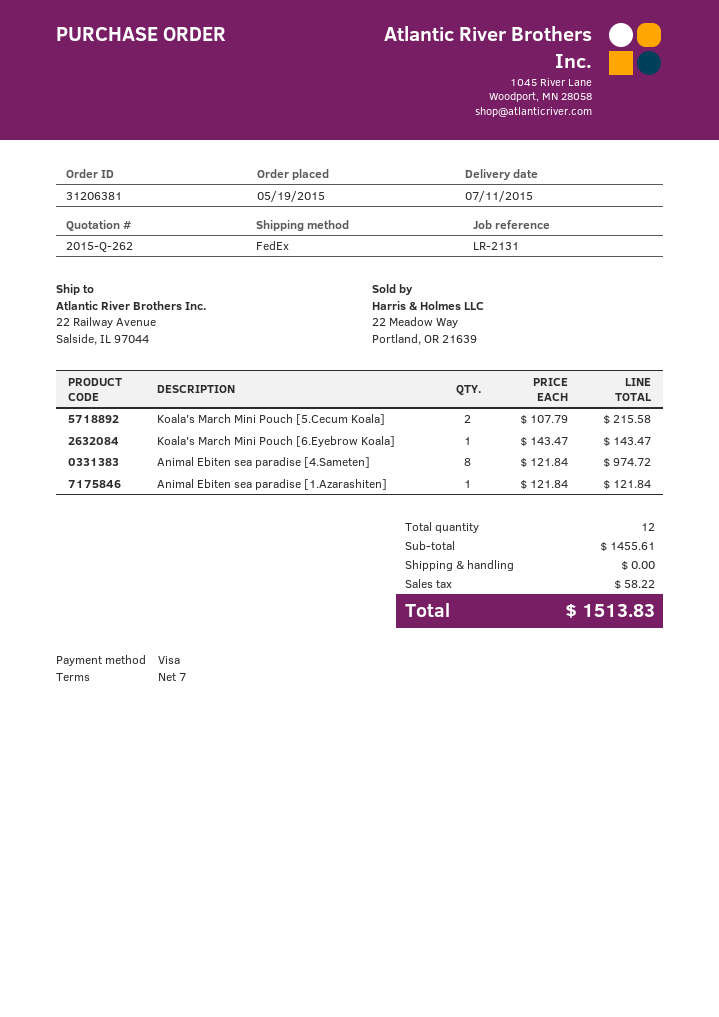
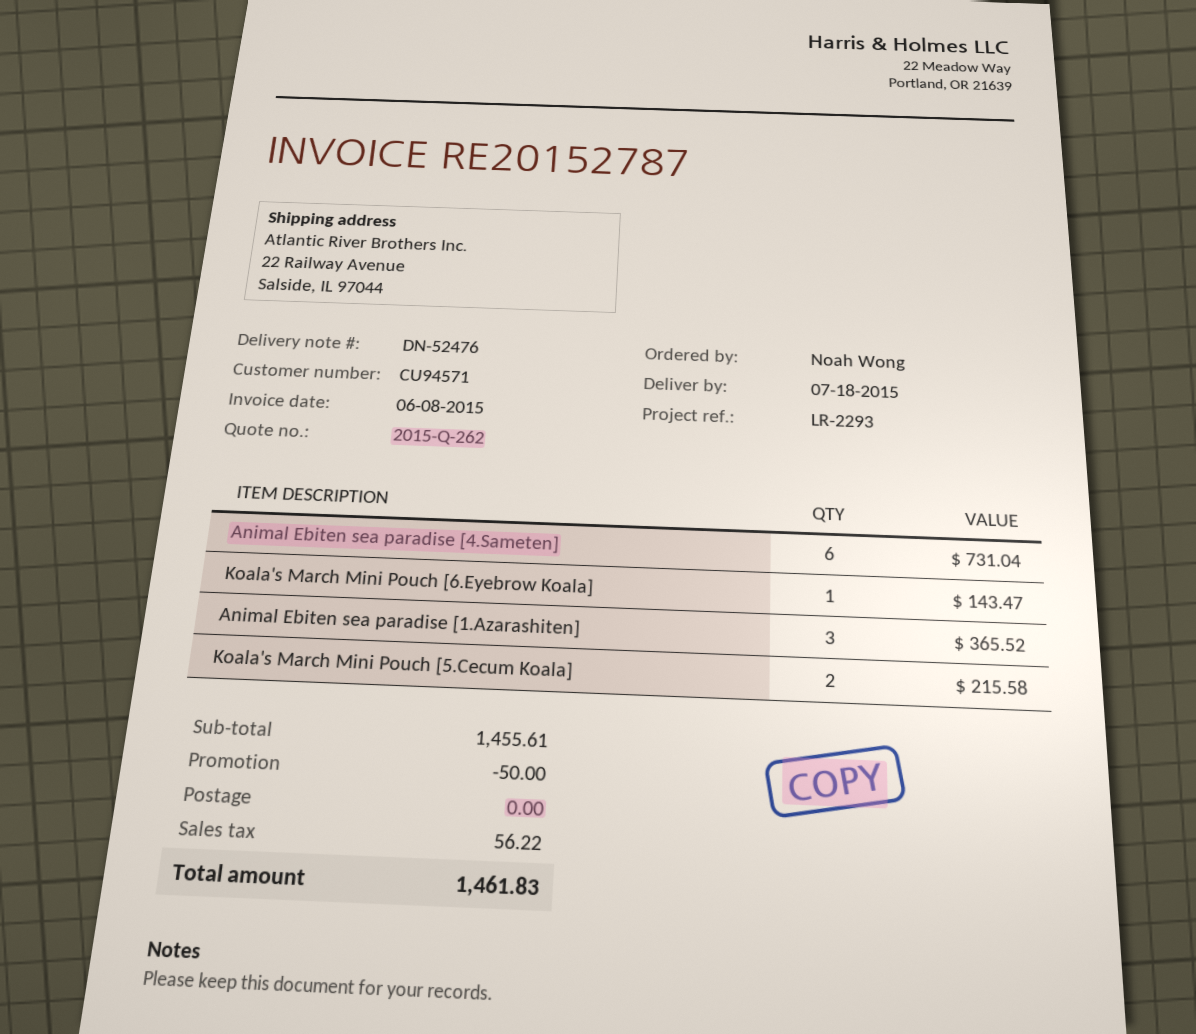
delivery date: 2015-07-11 -> 2015-07-18
reference: LR-2131 -> LR-2293
Animal Ebiten sea paradise [4.Sameten]: 8 for 974.72 -> 6 for 731.04
Animal Ebiten sea paradise [1.Azarashiten]: 1 for 121.84 -> 3 for 365.52
discount: none -> 50.00
tax: 58.22 -> 56.22
total: 1513.83 -> 1461.83

